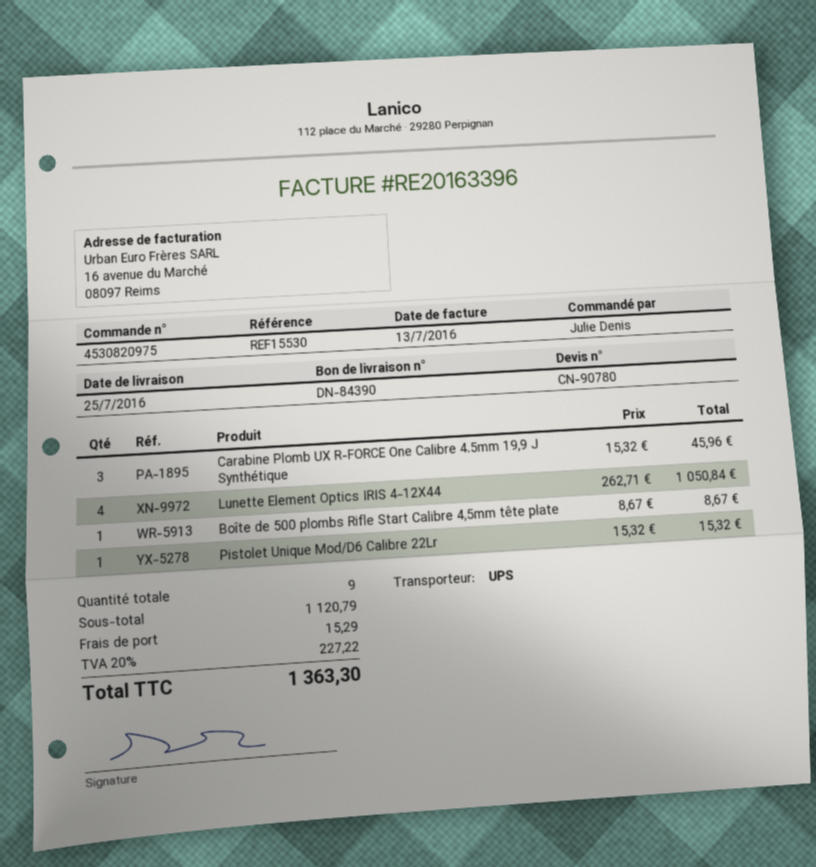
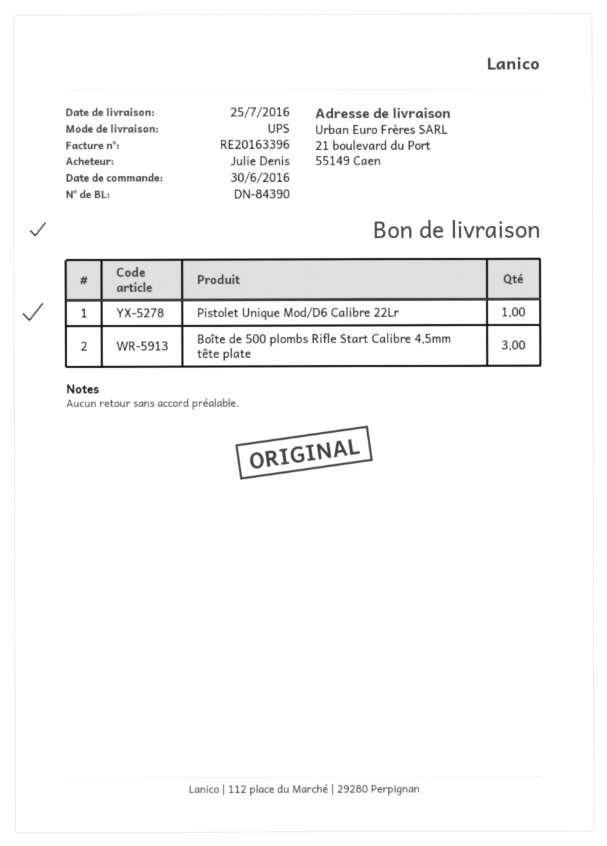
Carabine Plomb UX R-FORCE One Calibre 4.5mm 19,9 J Synthétique: 3 -> none
Lunette Element Optics IRIS 4-12X44: 4 -> none
Boîte de 500 plombs Rifle Start Calibre 4,5mm tête plate: 1 -> 3

